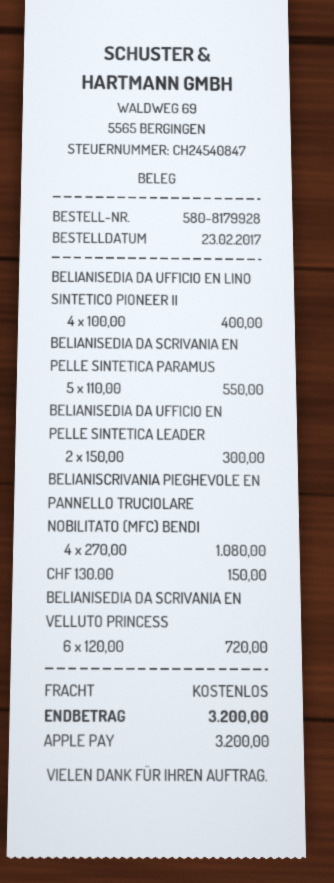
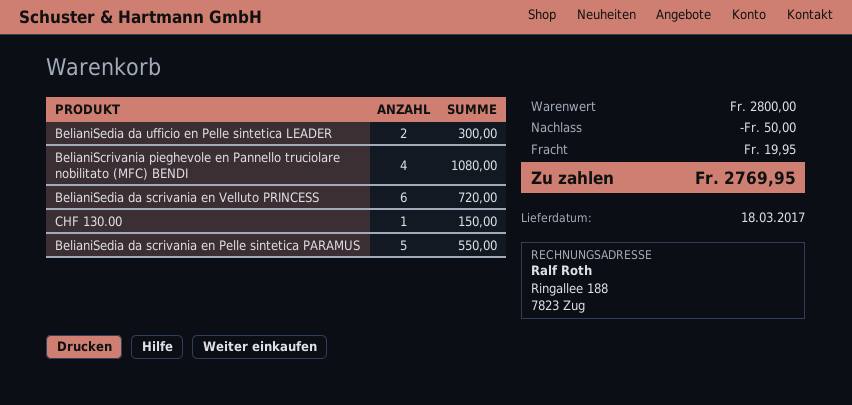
BELIANISEDIA DA UFFICIO EN LINO SINTETICO PIONEER II: 4 for 400.00 -> none
discount: none -> 50.00
shipping: 0.00 -> 19.95
total: 3200.00 -> 2769.95

